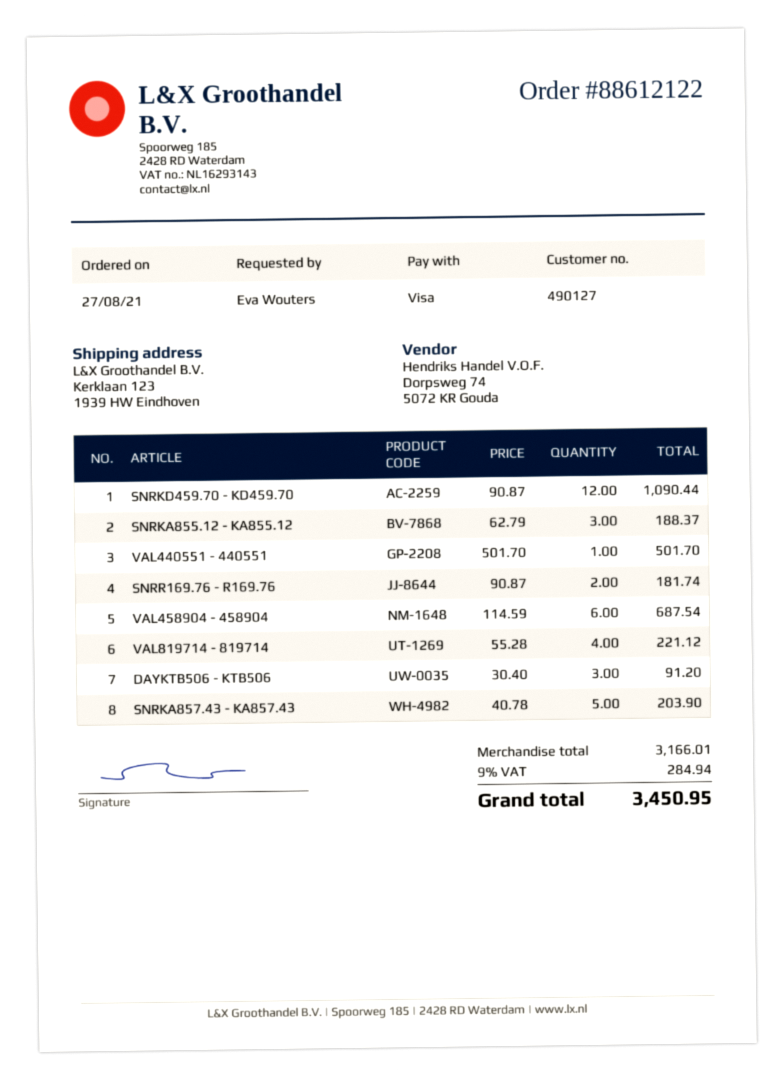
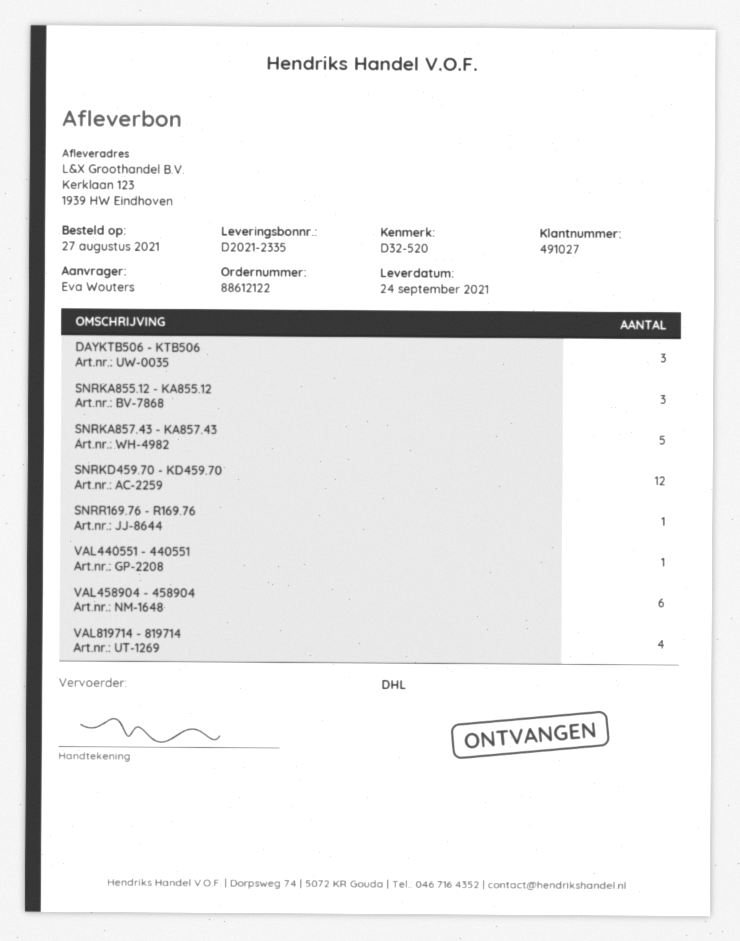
customer number: 490127 -> 491027
SNRR169.76 - R169.76: 2 -> 1

